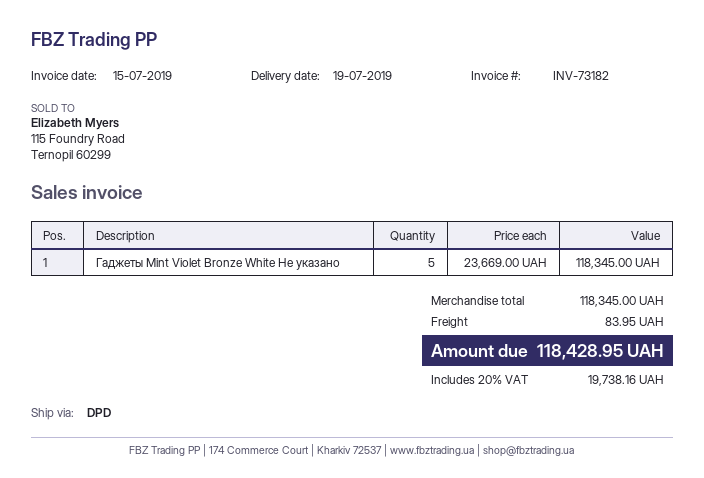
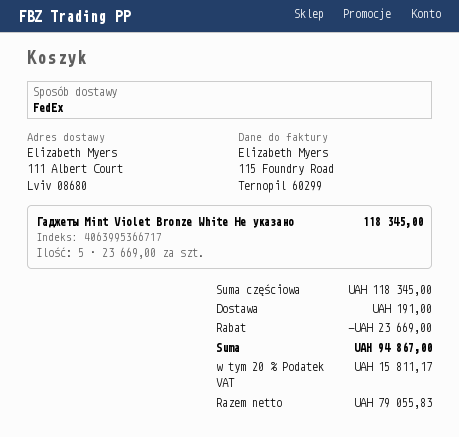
shipping method: DPD -> FedEx
discount: none -> 23669.00
shipping: 83.95 -> 191.00
tax: 20% = 19738.16 -> 20% = 15811.17
total: 118428.95 -> 94867.00

